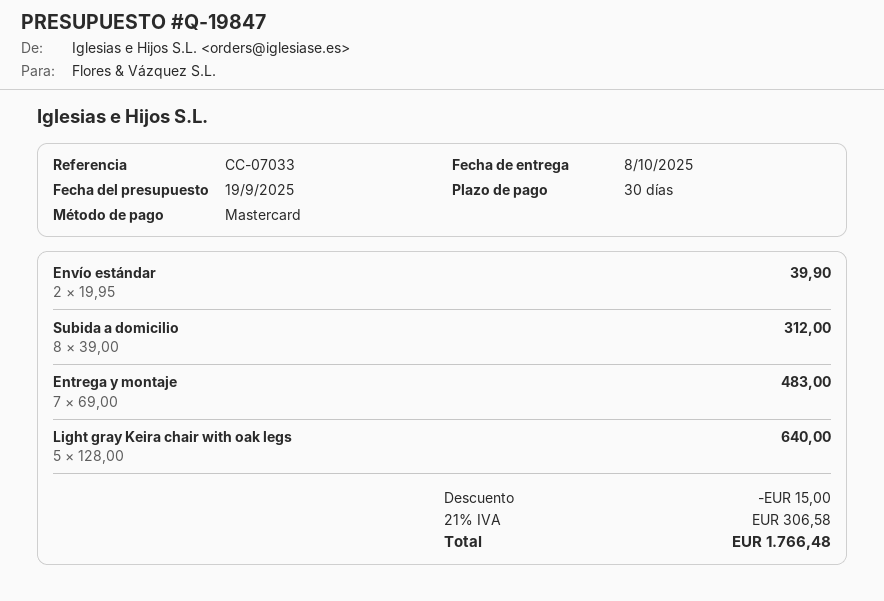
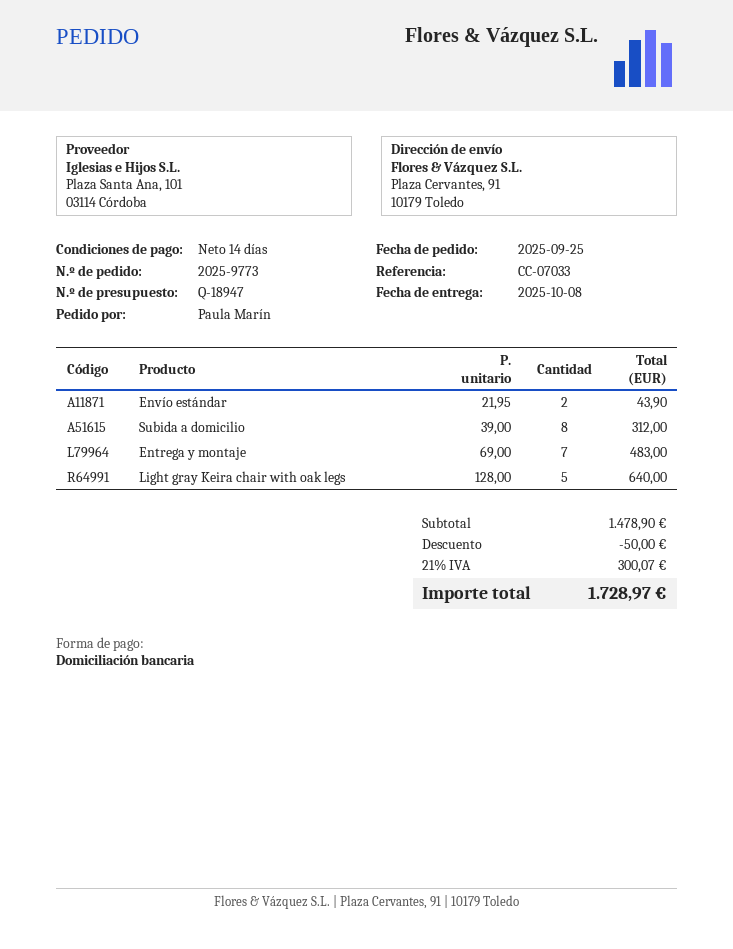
quote number: Q-19847 -> Q-18947
payment terms: 30 days -> 14 days
payment method: Mastercard -> direct debit
Envío estándar: 2 x 19.95 = 39.90 -> 2 x 21.95 = 43.90
discount: 15.00 -> 50.00
tax: 21% = 306.58 -> 21% = 300.07
total: 1766.48 -> 1728.97

